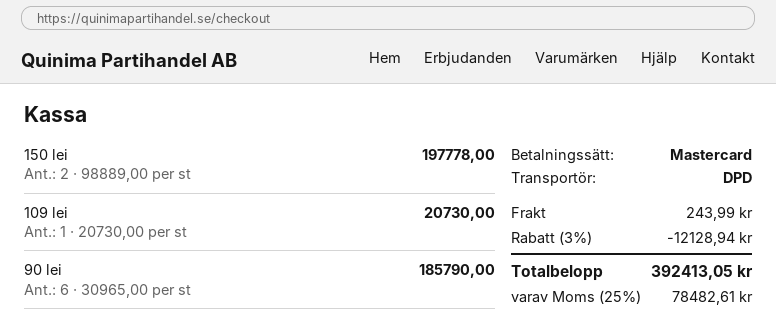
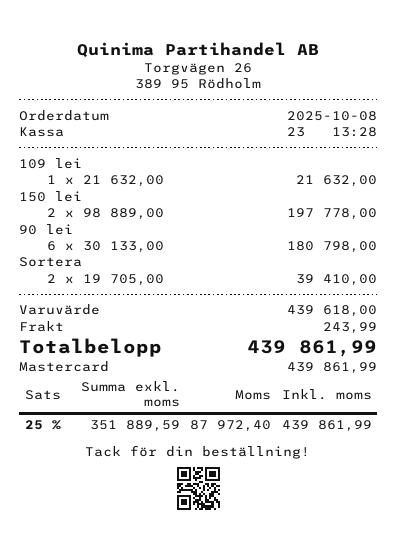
109 lei: 1 x 20730.00 = 20730.00 -> 1 x 21632.00 = 21632.00
90 lei: 6 x 30965.00 = 185790.00 -> 6 x 30133.00 = 180798.00
Sortera: none -> 2 x 19705.00 = 39410.00
discount: 3% = 12128.94 -> none
tax: 25% = 78482.61 -> 25% = 87972.40
total: 392413.05 -> 439861.99

